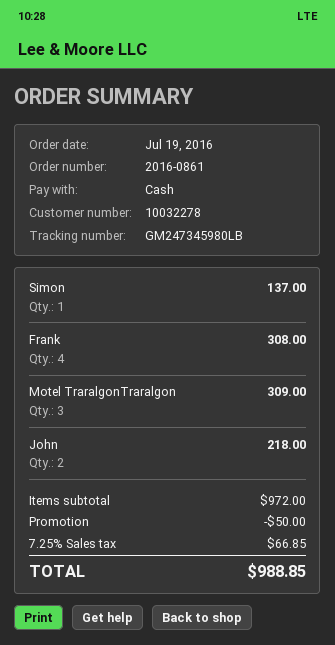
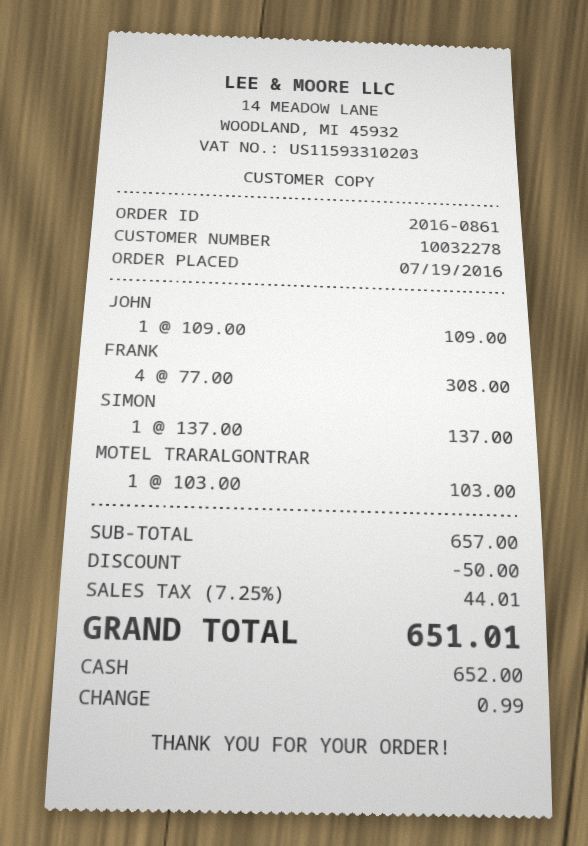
Motel TraralgonTraralgon: 3 for 309.00 -> 1 for 103.00
John: 2 for 218.00 -> 1 for 109.00
subtotal: 972.00 -> 657.00
tax: 7.25% = 66.85 -> 7.25% = 44.01
total: 988.85 -> 651.01

